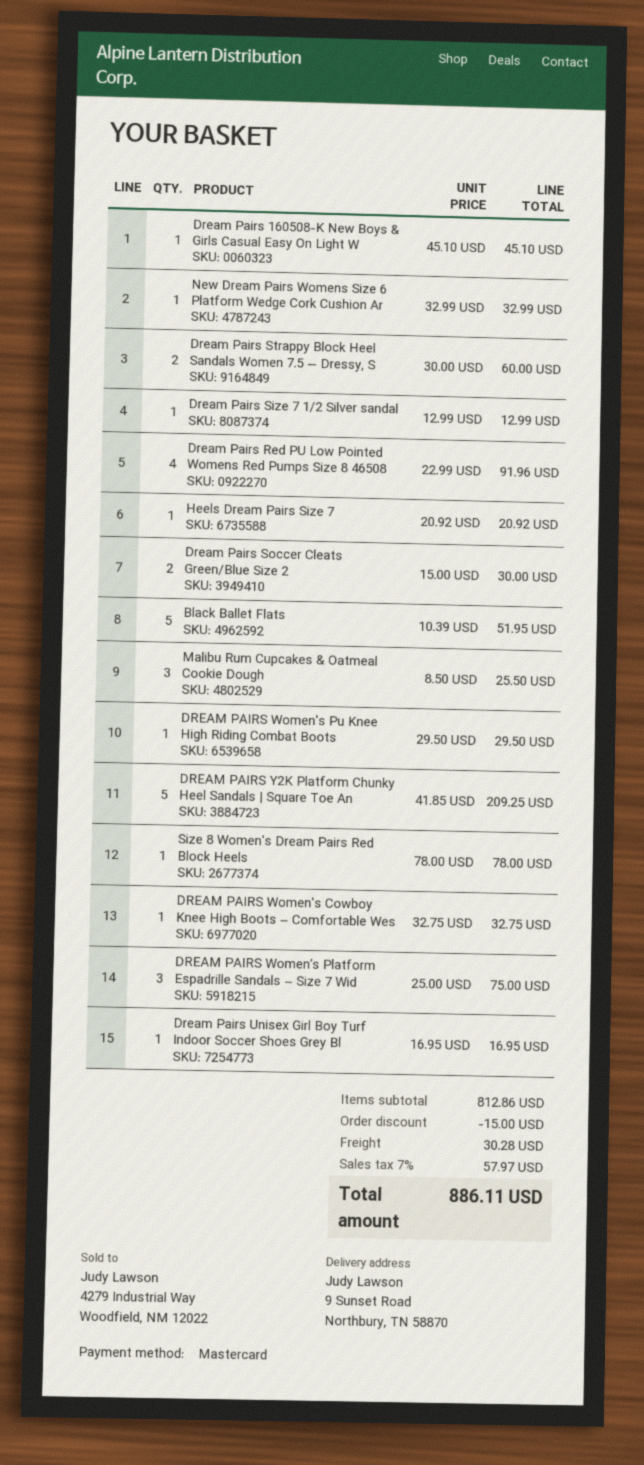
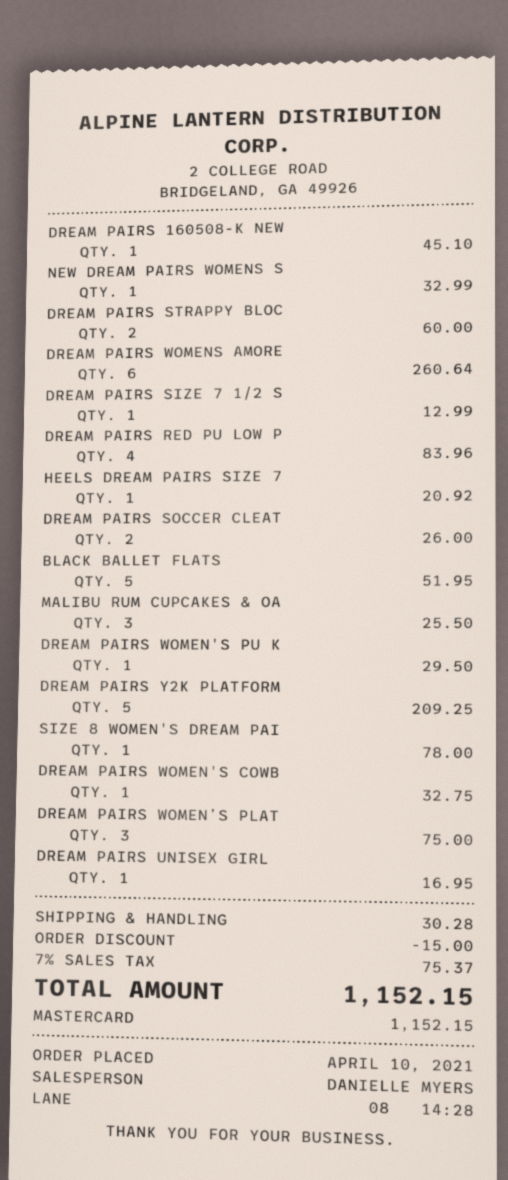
Dream Pairs Red PU Low Pointed Womens Red Pumps Size 8 46508: 4 for 91.96 -> 4 for 83.96
Dream Pairs Soccer Cleats Green/Blue Size 2: 2 for 30.00 -> 2 for 26.00
DREAM PAIRS WOMENS AMORE: none -> 6 for 260.64
tax: 7% = 57.97 -> 7% = 75.37
total: 886.11 -> 1152.15

